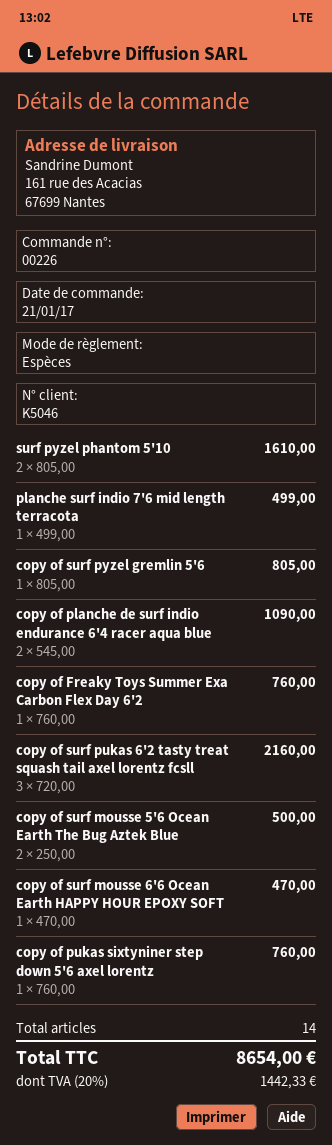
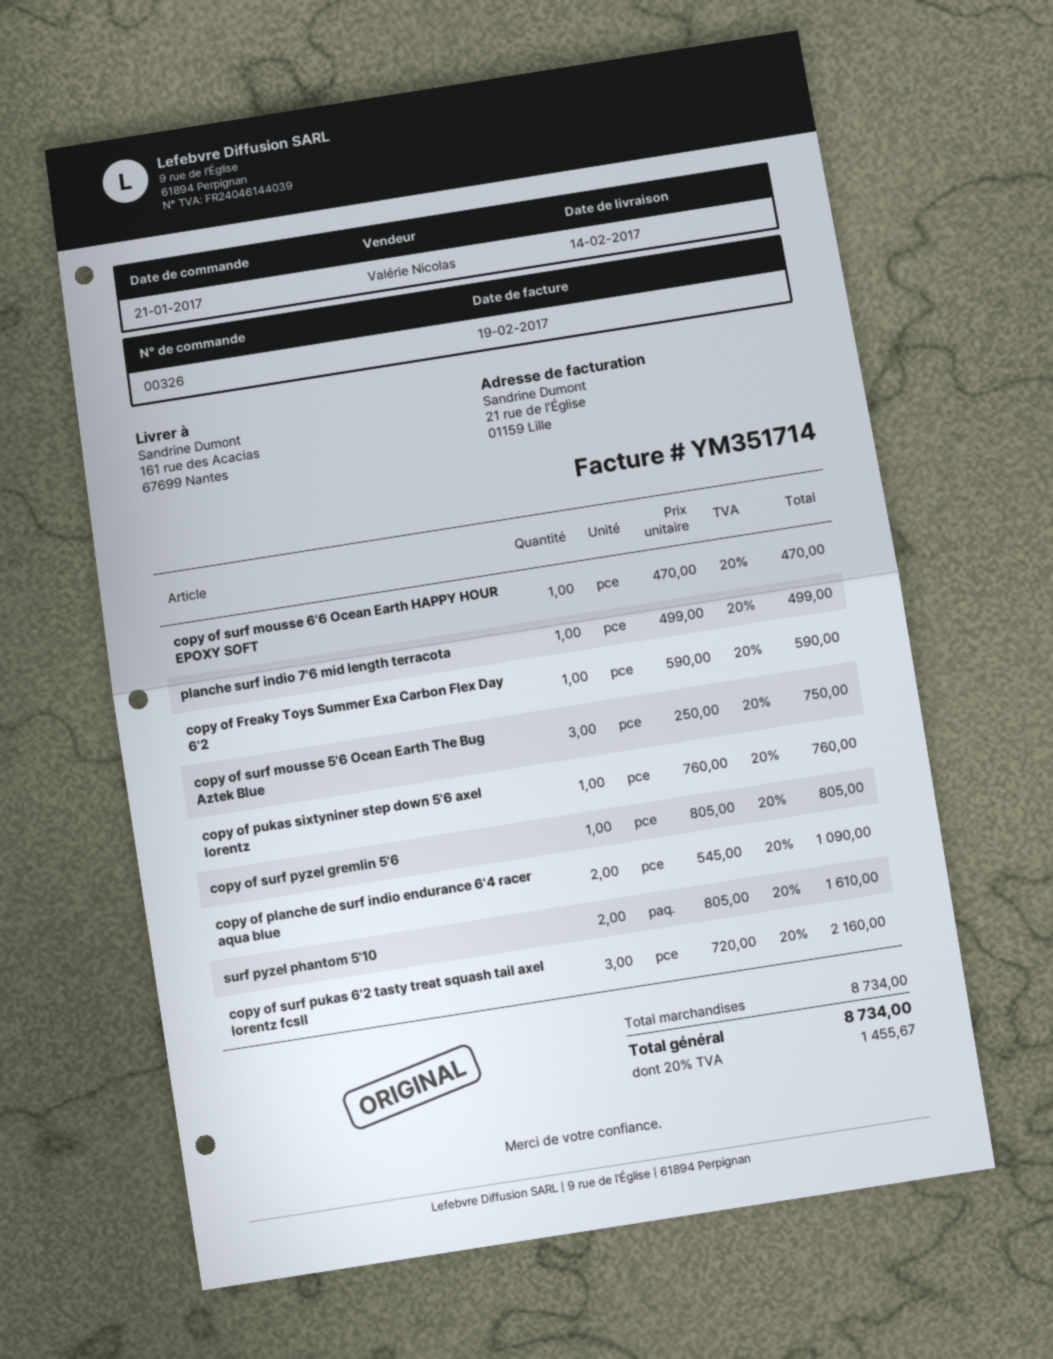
order number: 00226 -> 00326
copy of Freaky Toys Summer Exa Carbon Flex Day 6'2: 1 x 760.00 = 760.00 -> 1 x 590.00 = 590.00
copy of surf mousse 5'6 Ocean Earth The Bug Aztek Blue: 2 x 250.00 = 500.00 -> 3 x 250.00 = 750.00
tax: 20% = 1442.33 -> 20% = 1455.67
total: 8654.00 -> 8734.00

